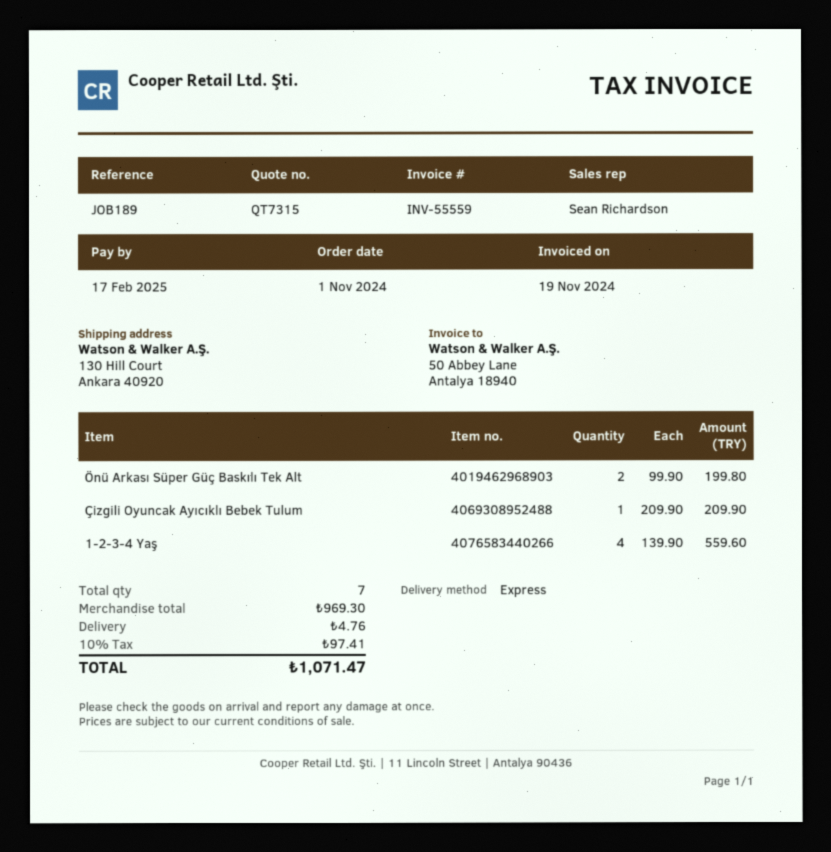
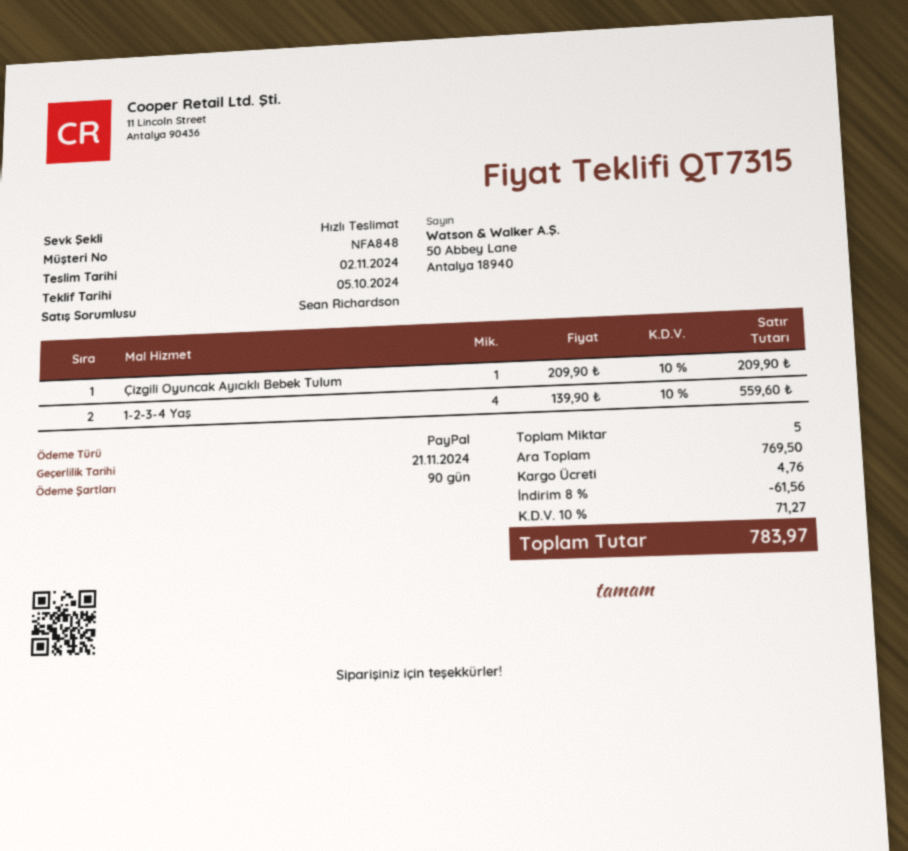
Önü Arkası Süper Güç Baskılı Tek Alt: 2 x 99.90 = 199.80 -> none
total quantity: 7 -> 5
subtotal: 969.30 -> 769.50
discount: none -> 8% = 61.56
tax: 10% = 97.41 -> 10% = 71.27
total: 1071.47 -> 783.97

